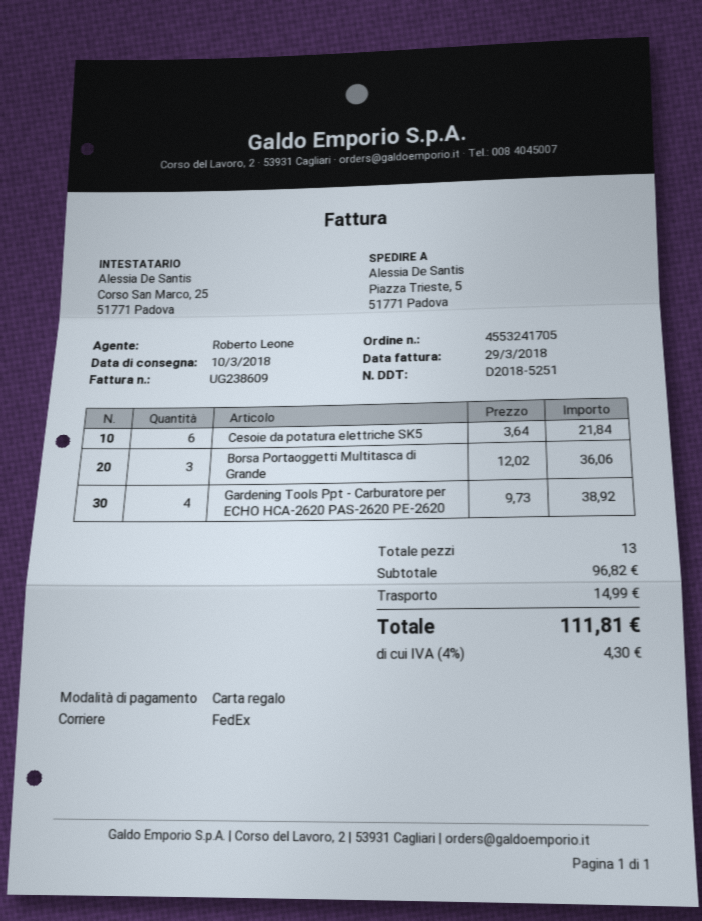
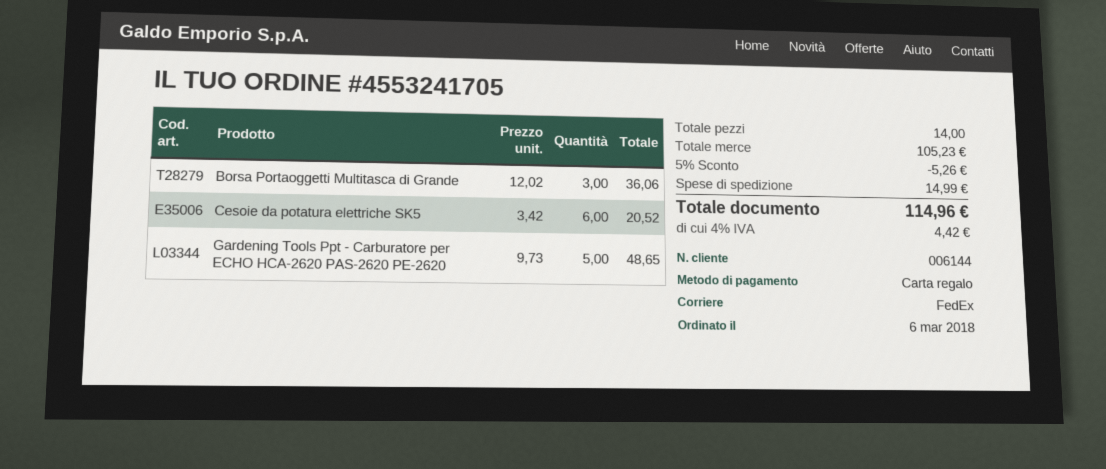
Cesoie da potatura elettriche SK5: 6 x 3.64 = 21.84 -> 6 x 3.42 = 20.52
Gardening Tools Ppt - Carburatore per ECHO HCA-2620 PAS-2620 PE-2620: 4 x 9.73 = 38.92 -> 5 x 9.73 = 48.65
total quantity: 13 -> 14
subtotal: 96.82 -> 105.23
discount: none -> 5% = 5.26
tax: 4% = 4.30 -> 4% = 4.42
total: 111.81 -> 114.96

